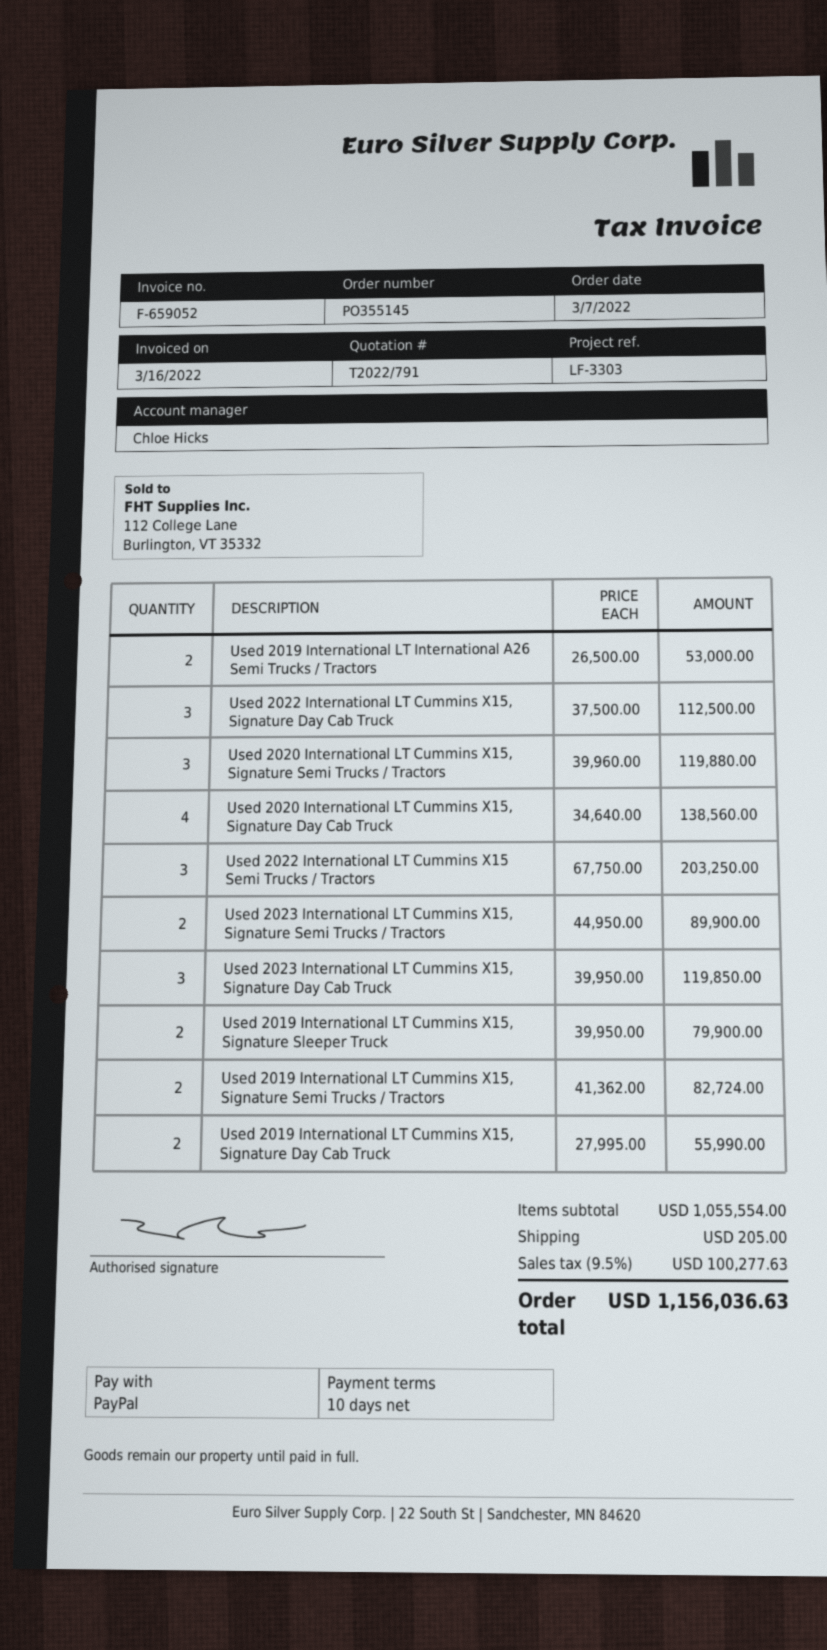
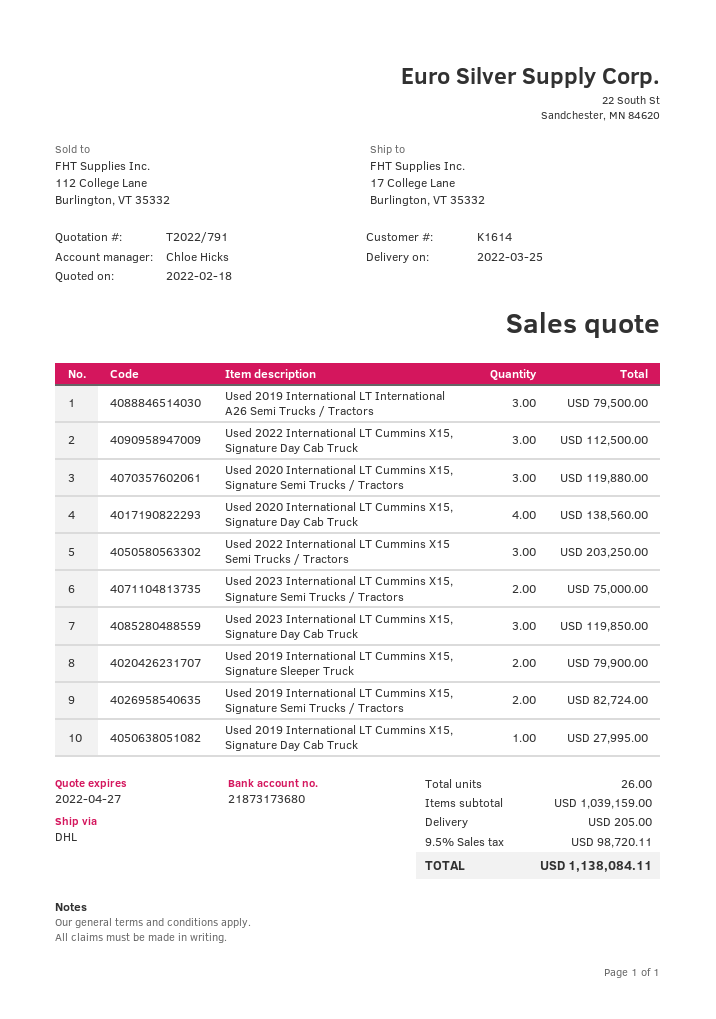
Used 2019 International LT International A26 Semi Trucks / Tractors: 2 for 53000.00 -> 3 for 79500.00
Used 2023 International LT Cummins X15, Signature Semi Trucks / Tractors: 2 for 89900.00 -> 2 for 75000.00
Used 2019 International LT Cummins X15, Signature Day Cab Truck: 2 for 55990.00 -> 1 for 27995.00
subtotal: 1055554.00 -> 1039159.00
tax: 9.5% = 100277.63 -> 9.5% = 98720.11
total: 1156036.63 -> 1138084.11

